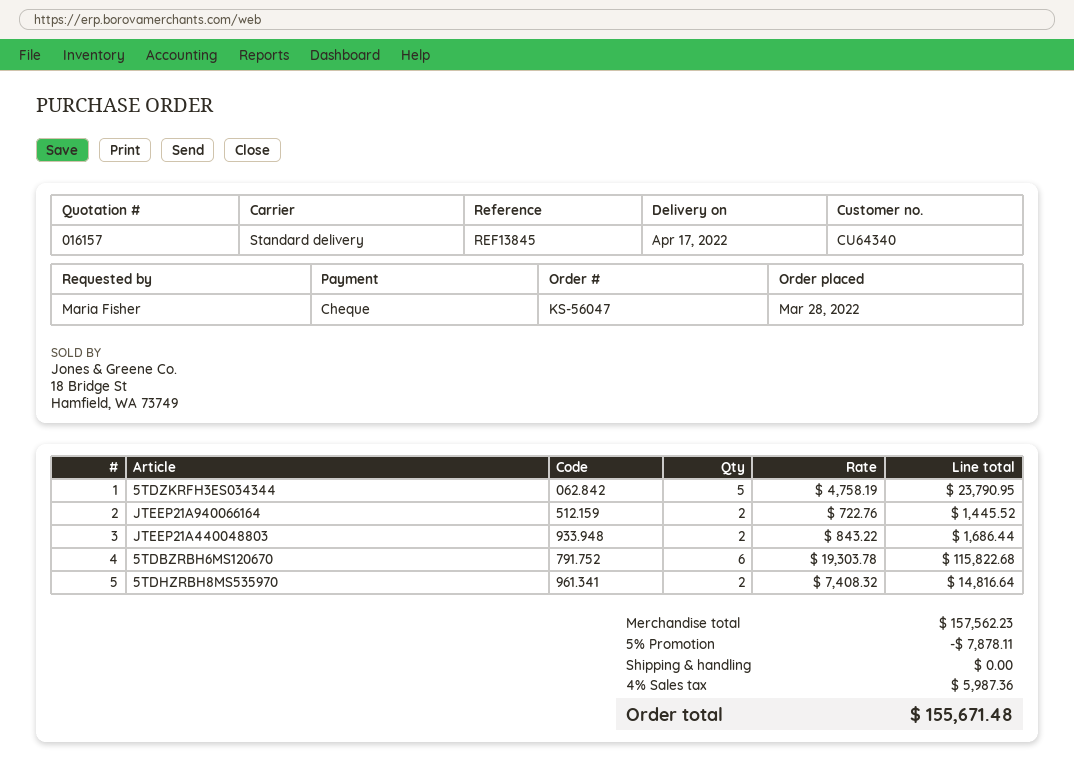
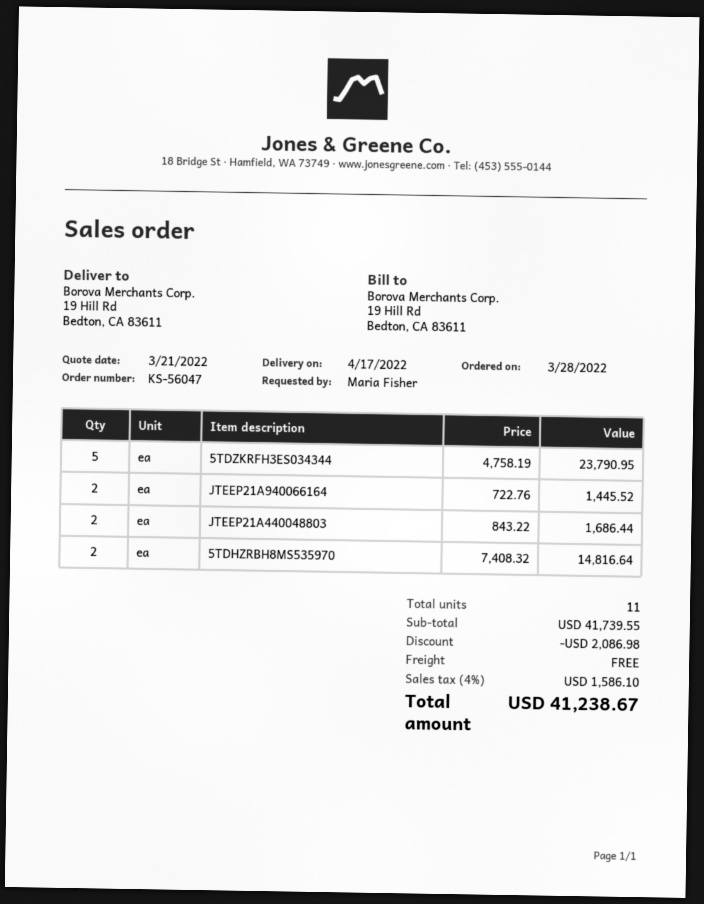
5TDBZRBH6MS120670: 6 x 19303.78 = 115822.68 -> none
subtotal: 157562.23 -> 41739.55
discount: 7878.11 -> 2086.98
tax: 4% = 5987.36 -> 4% = 1586.10
total: 155671.48 -> 41238.67

